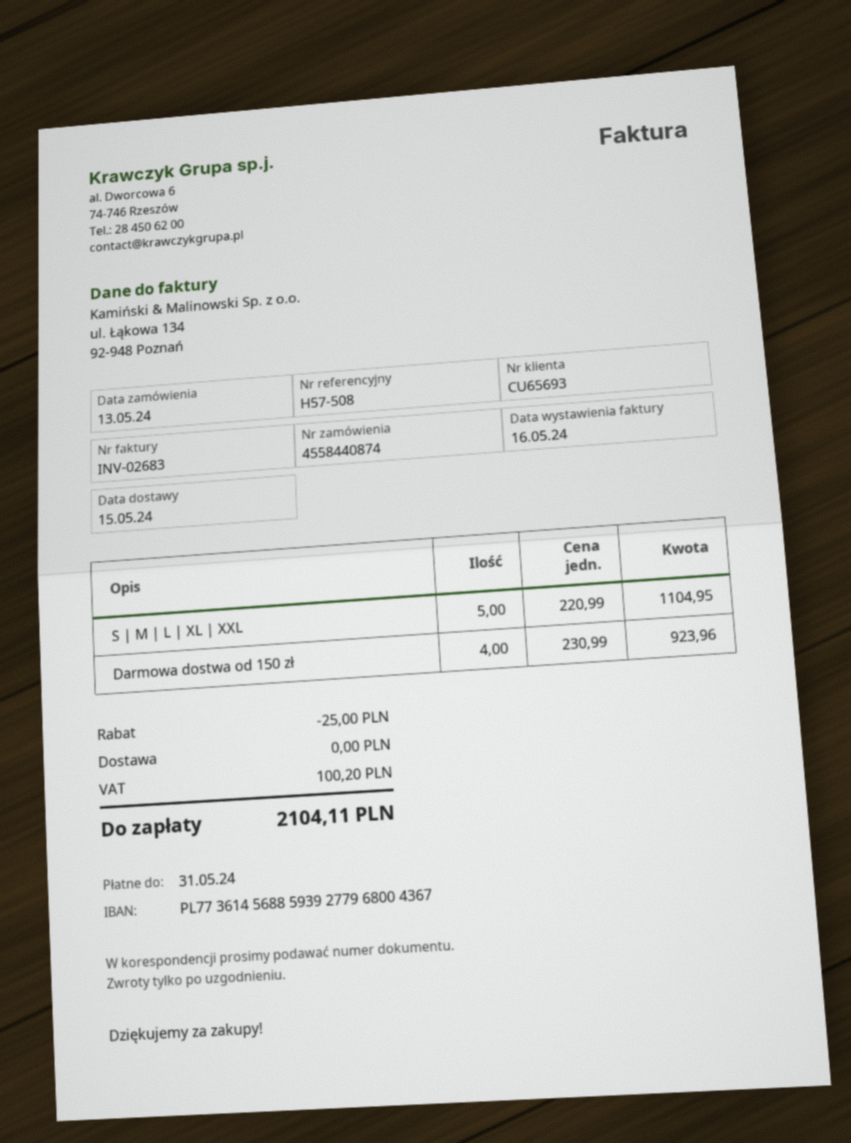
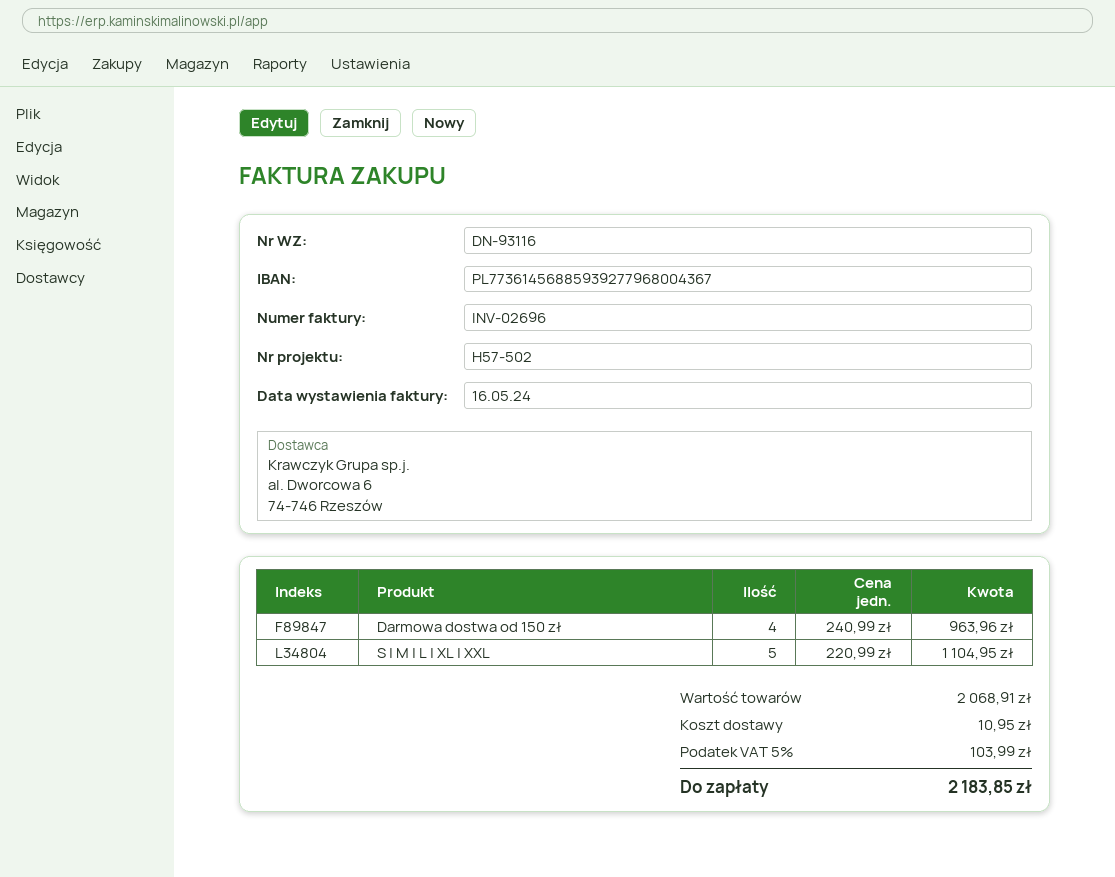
invoice number: INV-02683 -> INV-02696
reference: H57-508 -> H57-502
Darmowa dostwa od 150 zł: 4 x 230.99 = 923.96 -> 4 x 240.99 = 963.96
discount: 25.00 -> none
shipping: 0.00 -> 10.95
tax: 100.20 -> 103.99
total: 2104.11 -> 2183.85

